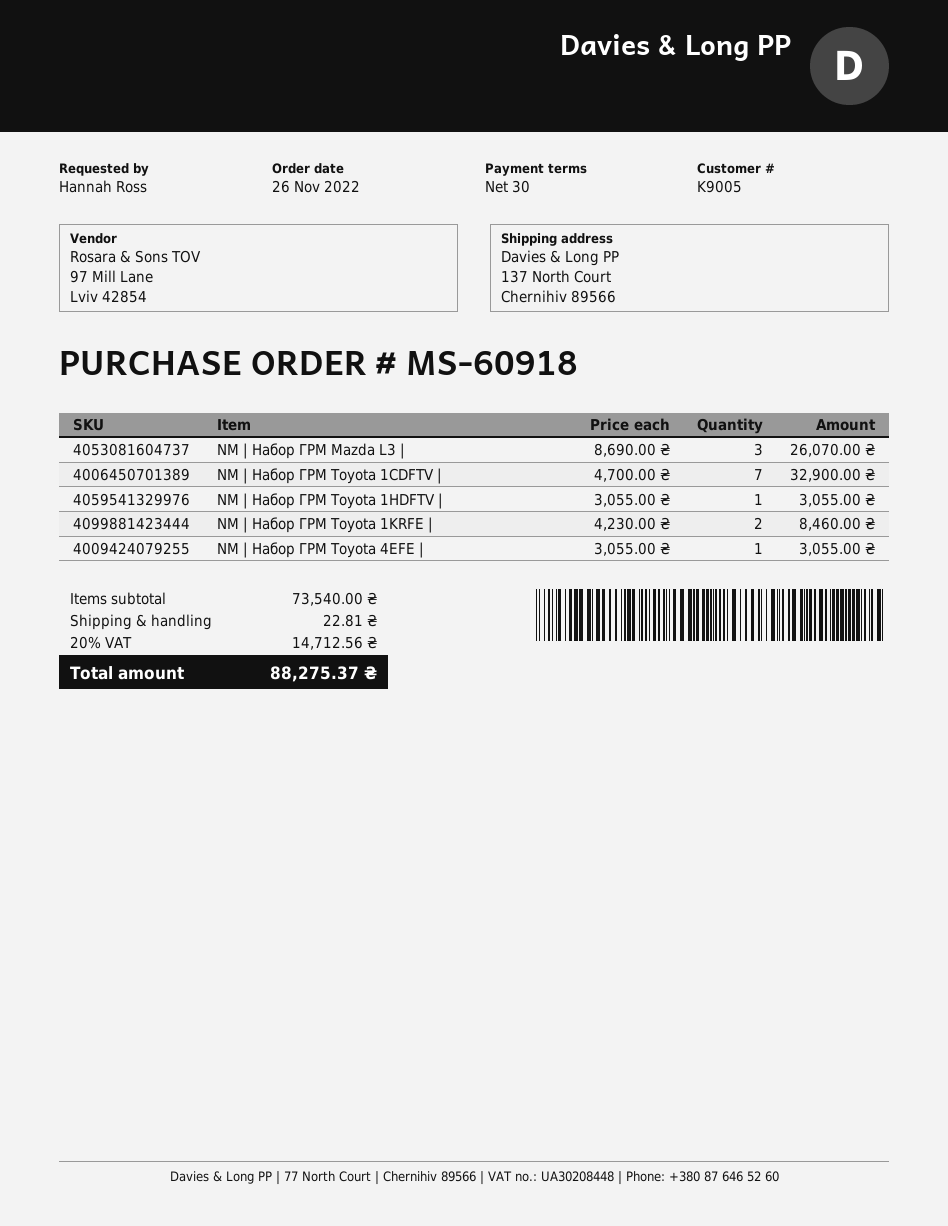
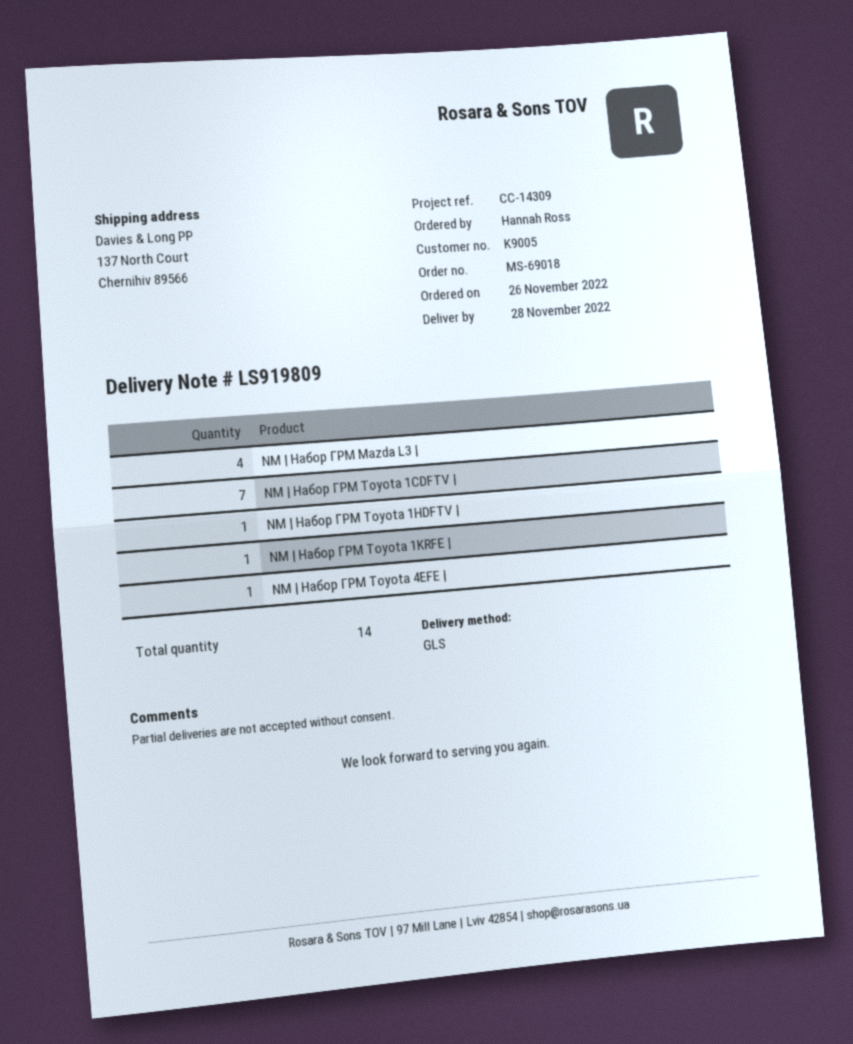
order number: MS-60918 -> MS-69018
NM | Набор ГРМ Mazda L3 |: 3 -> 4
NM | Набор ГРМ Toyota 1KRFE |: 2 -> 1

